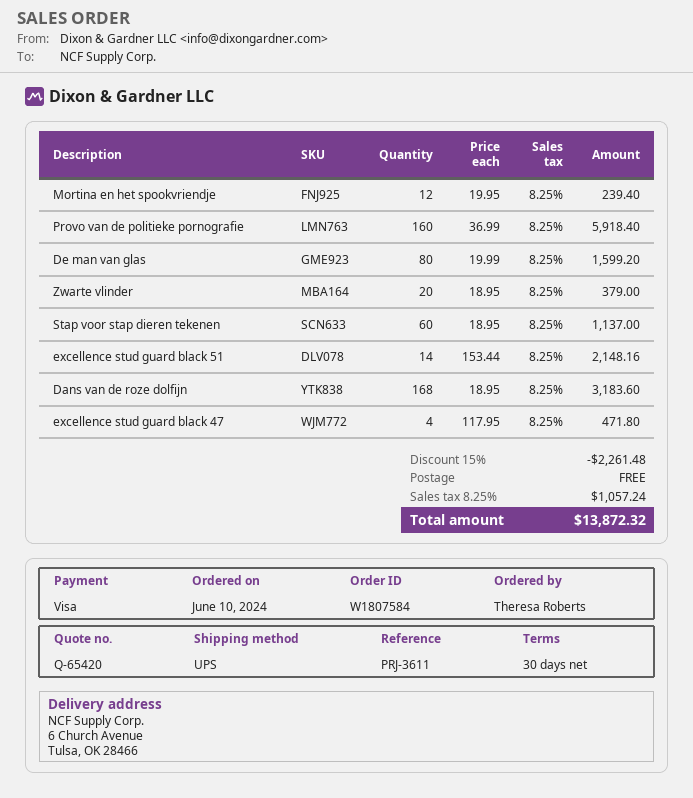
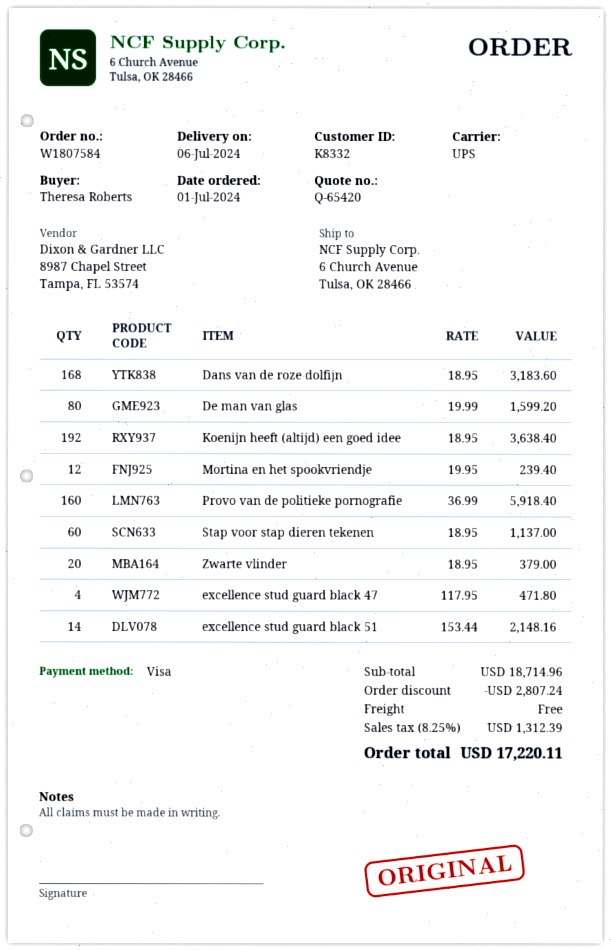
order date: 2024-06-10 -> 2024-07-01
Koenijn heeft (altijd) een goed idee: none -> 192 x 18.95 = 3638.40
discount: 2261.48 -> 2807.24
tax: 8.25% = 1057.24 -> 8.25% = 1312.39
total: 13872.32 -> 17220.11

